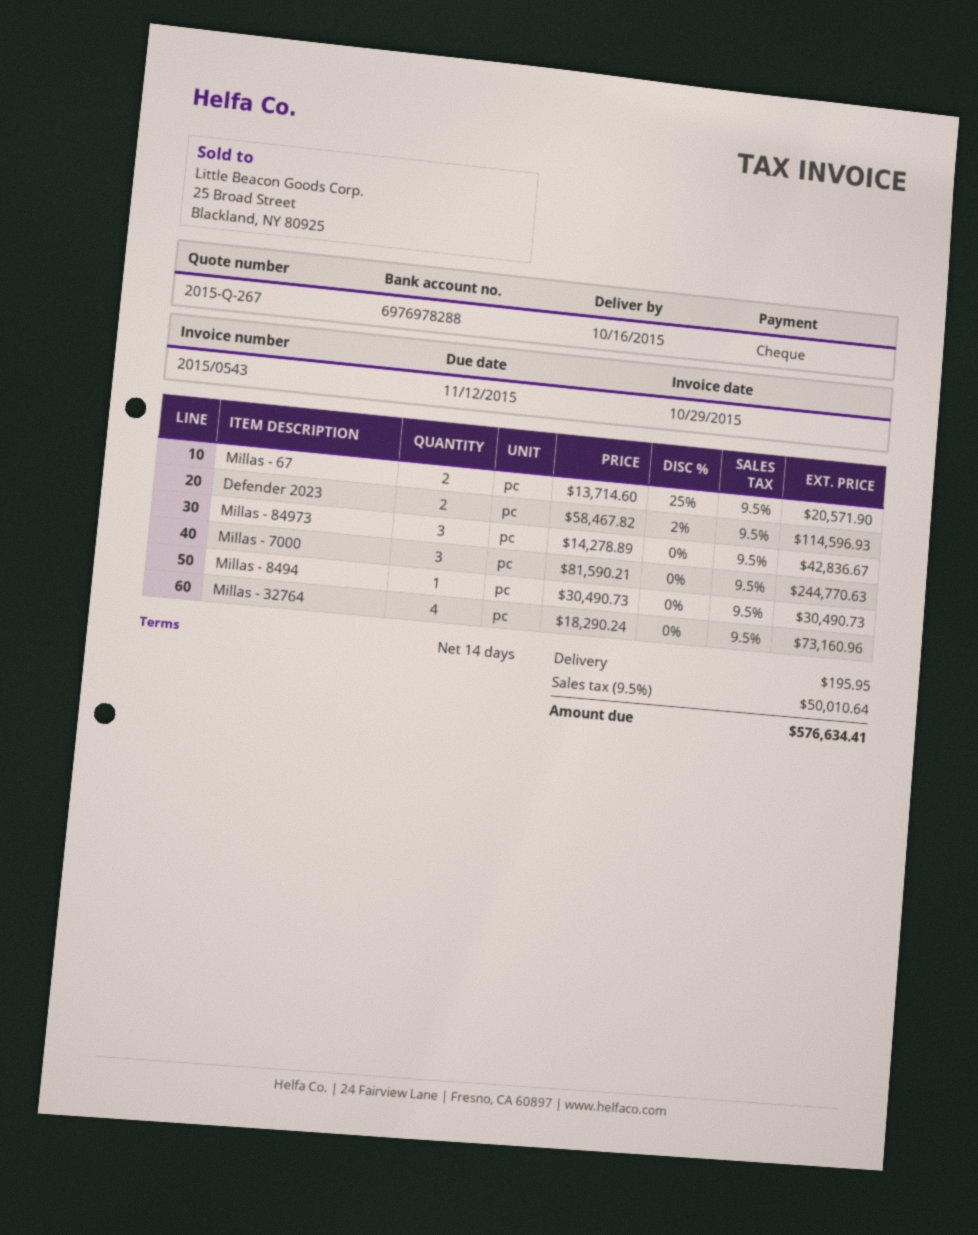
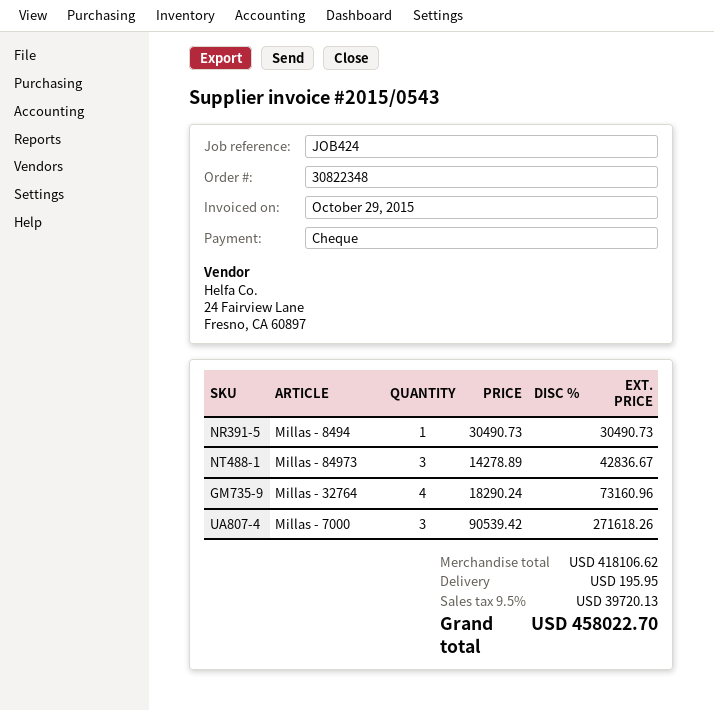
Millas - 67: 2 x 13714.60 - 25% = 20571.90 -> none
Defender 2023: 2 x 58467.82 - 2% = 114596.93 -> none
Millas - 7000: 3 x 81590.21 = 244770.63 -> 3 x 90539.42 = 271618.26
tax: 9.5% = 50010.64 -> 9.5% = 39720.13
total: 576634.41 -> 458022.70

